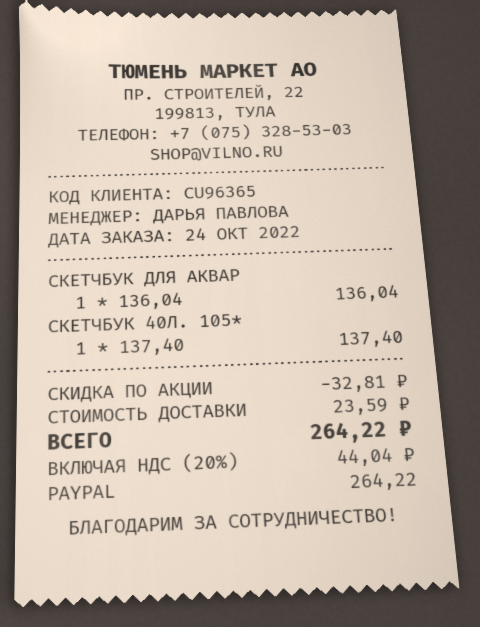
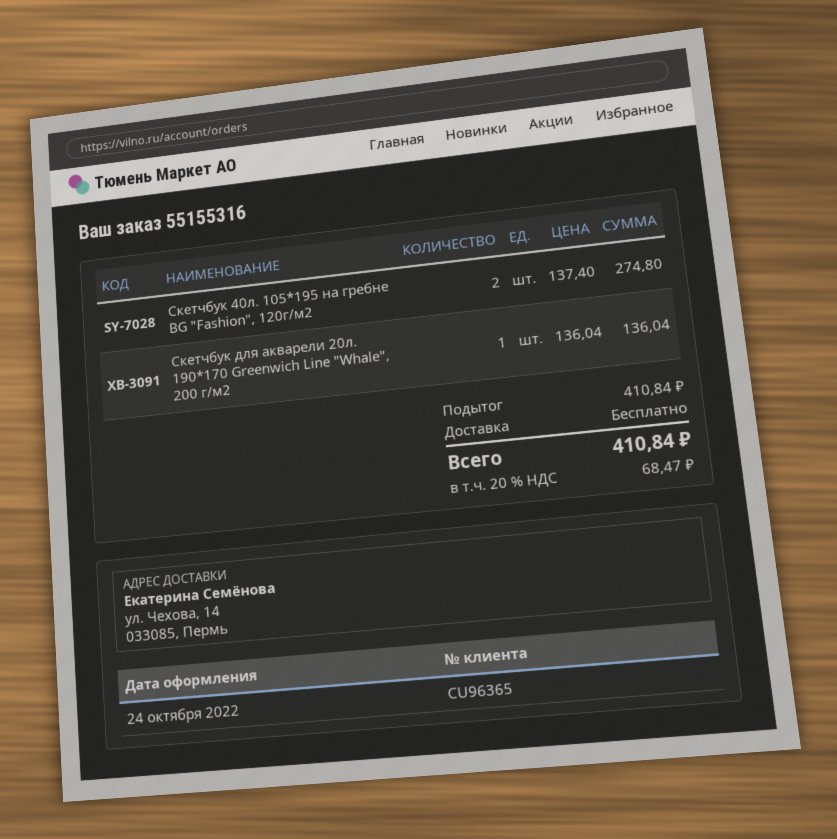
СКЕТЧБУК 40Л. 105*: 1 x 137.40 = 137.40 -> 2 x 137.40 = 274.80
discount: 32.81 -> none
shipping: 23.59 -> 0.00
tax: 20% = 44.04 -> 20% = 68.47
total: 264.22 -> 410.84

